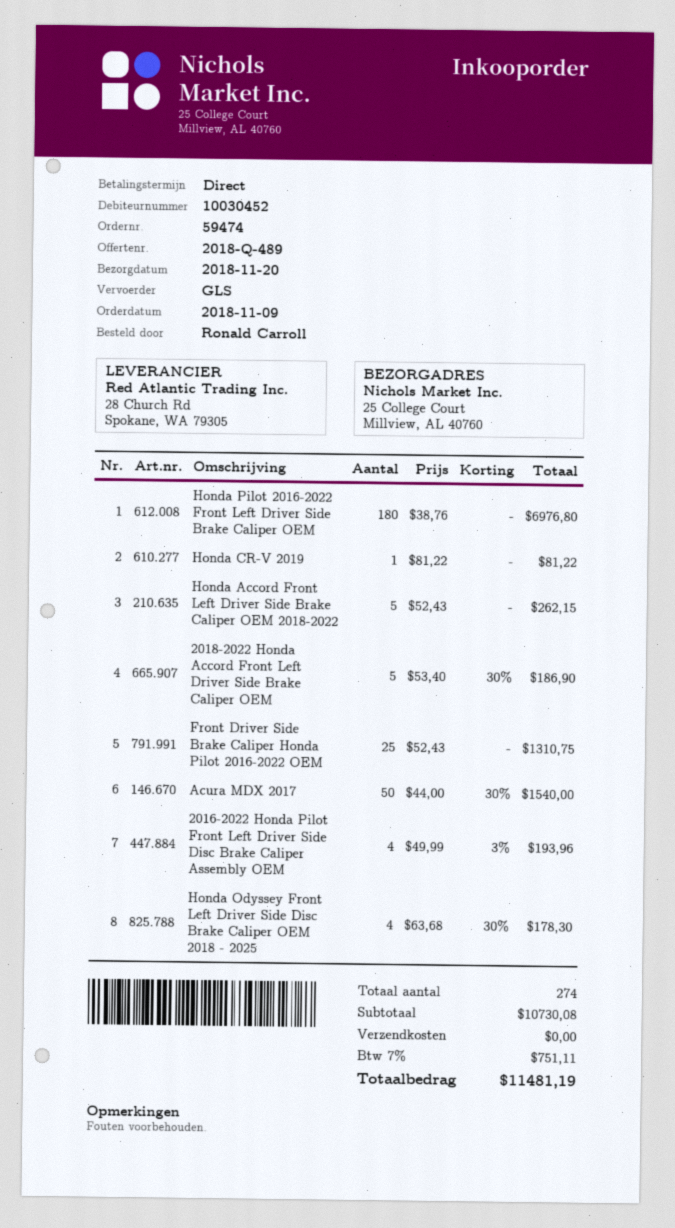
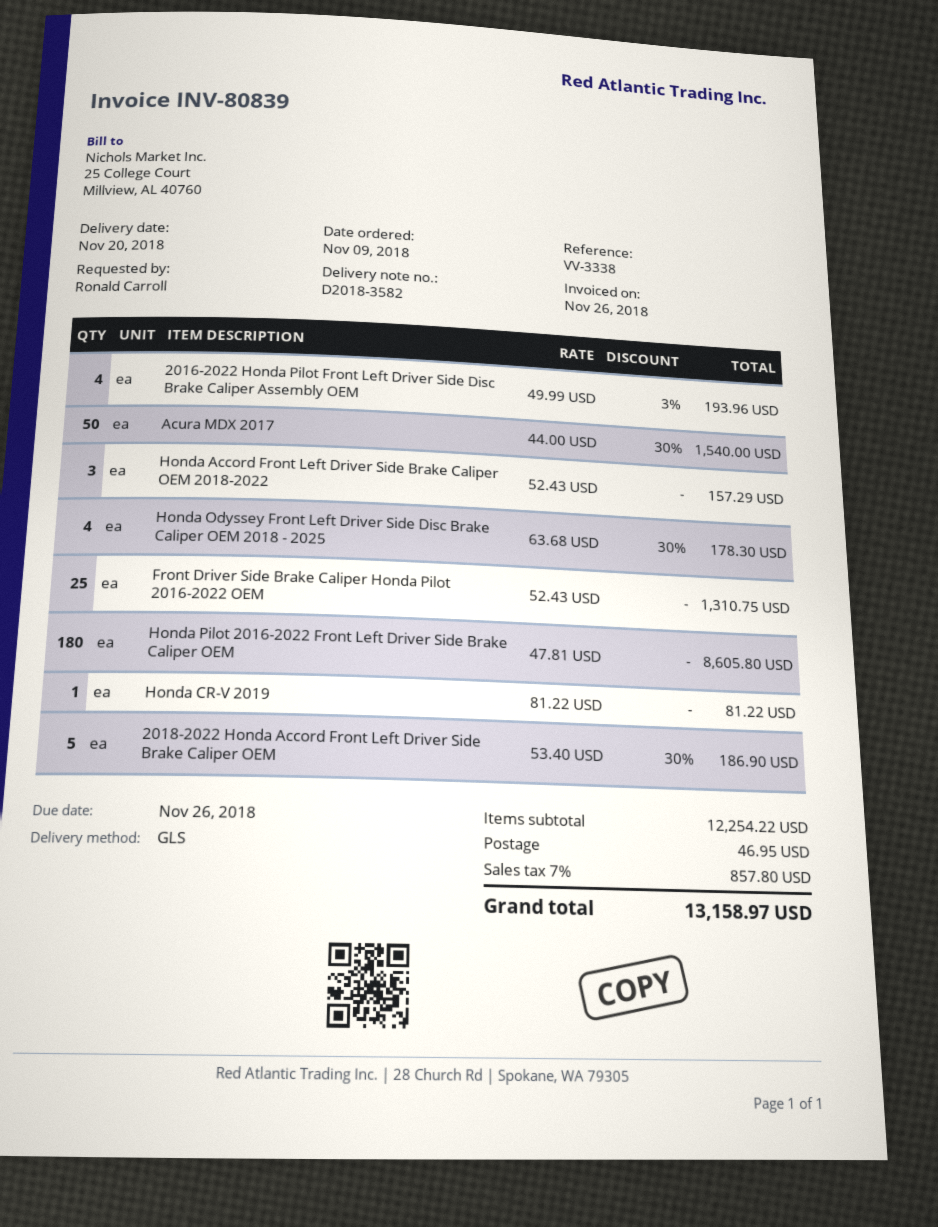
Honda Pilot 2016-2022 Front Left Driver Side Brake Caliper OEM: 180 x 38.76 = 6976.80 -> 180 x 47.81 = 8605.80
Honda Accord Front Left Driver Side Brake Caliper OEM 2018-2022: 5 x 52.43 = 262.15 -> 3 x 52.43 = 157.29
subtotal: 10730.08 -> 12254.22
shipping: 0.00 -> 46.95
tax: 7% = 751.11 -> 7% = 857.80
total: 11481.19 -> 13158.97

